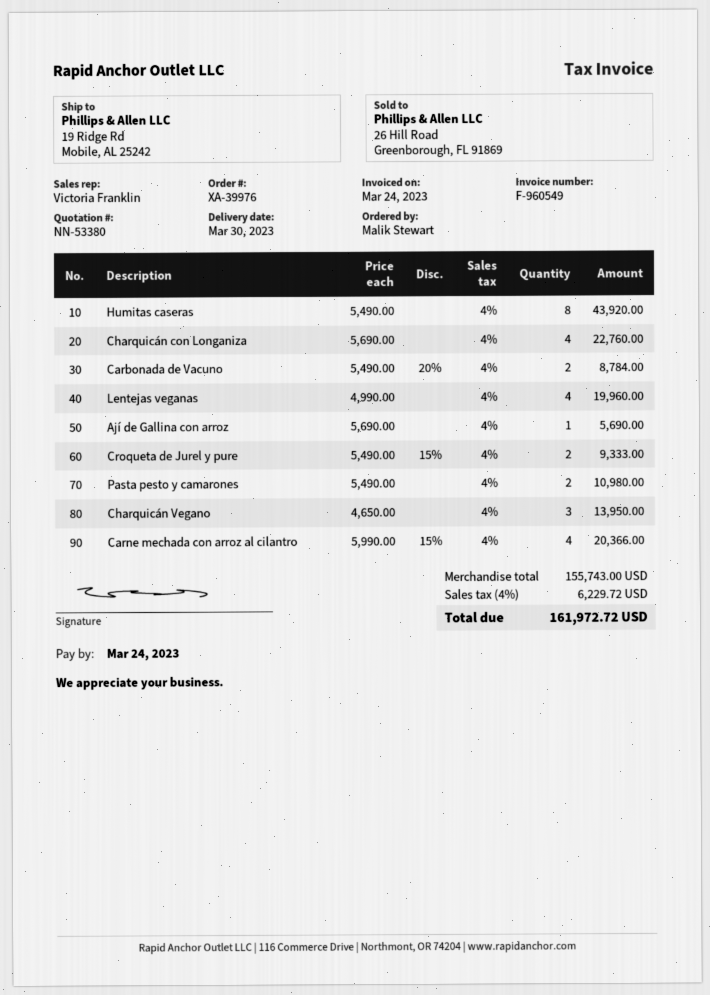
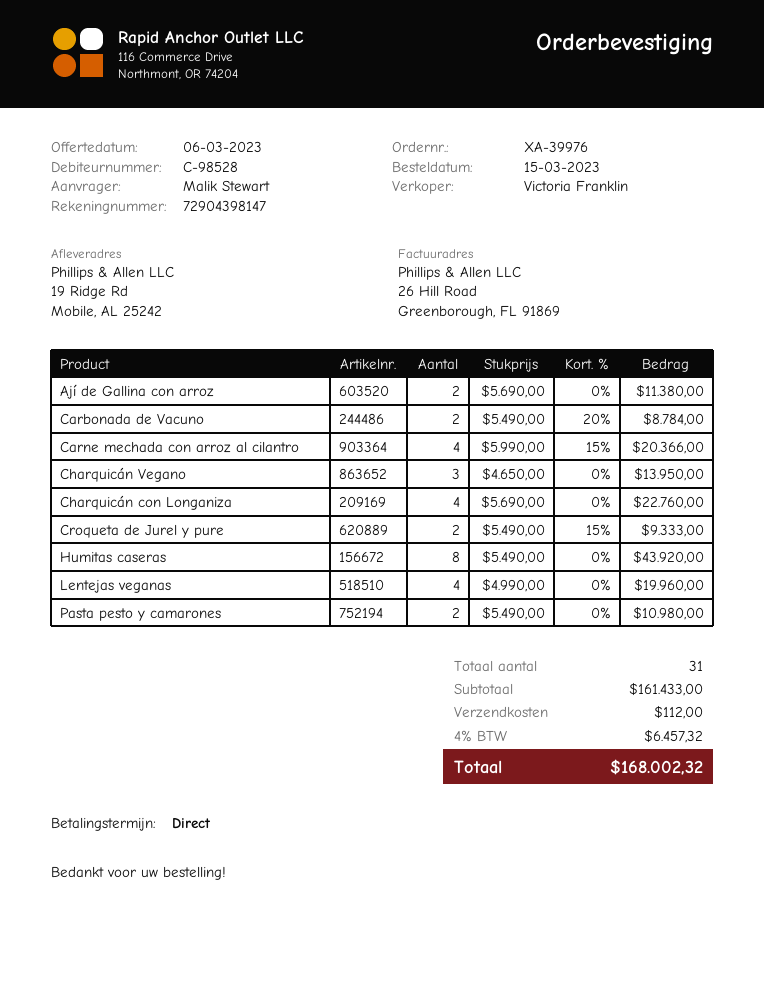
Ají de Gallina con arroz: 1 x 5690.00 = 5690.00 -> 2 x 5690.00 = 11380.00
subtotal: 155743.00 -> 161433.00
shipping: none -> 112.00
tax: 4% = 6229.72 -> 4% = 6457.32
total: 161972.72 -> 168002.32

